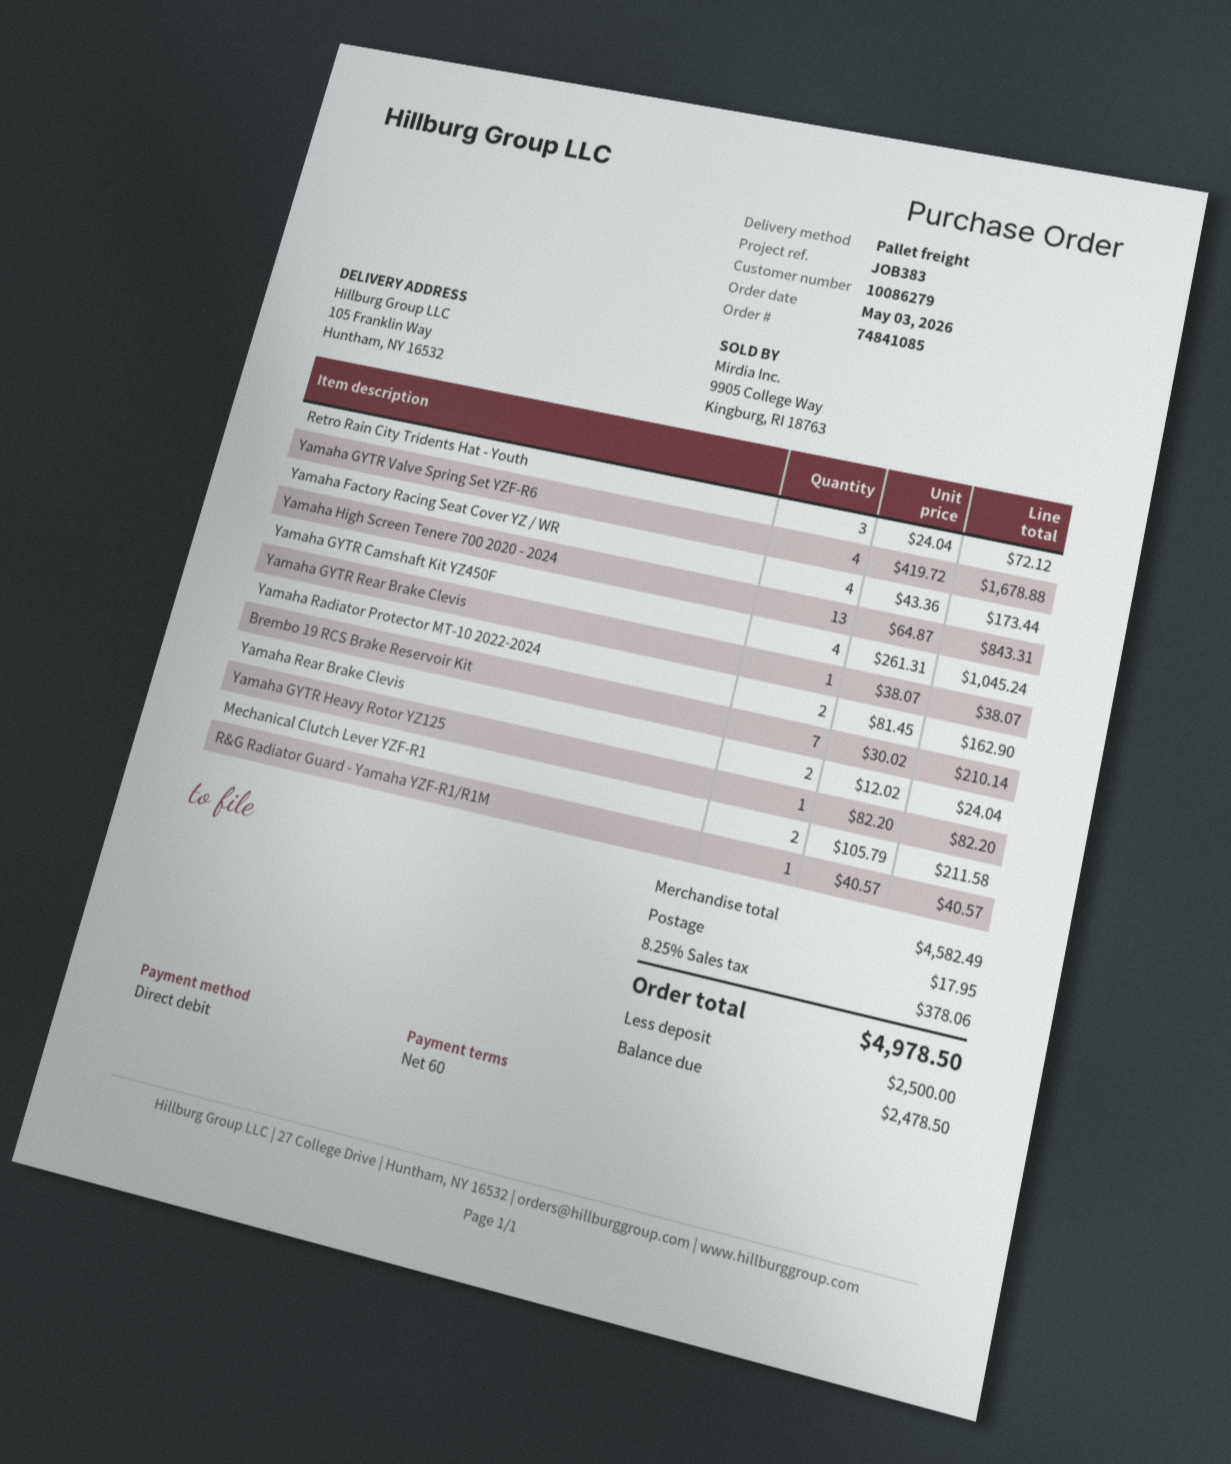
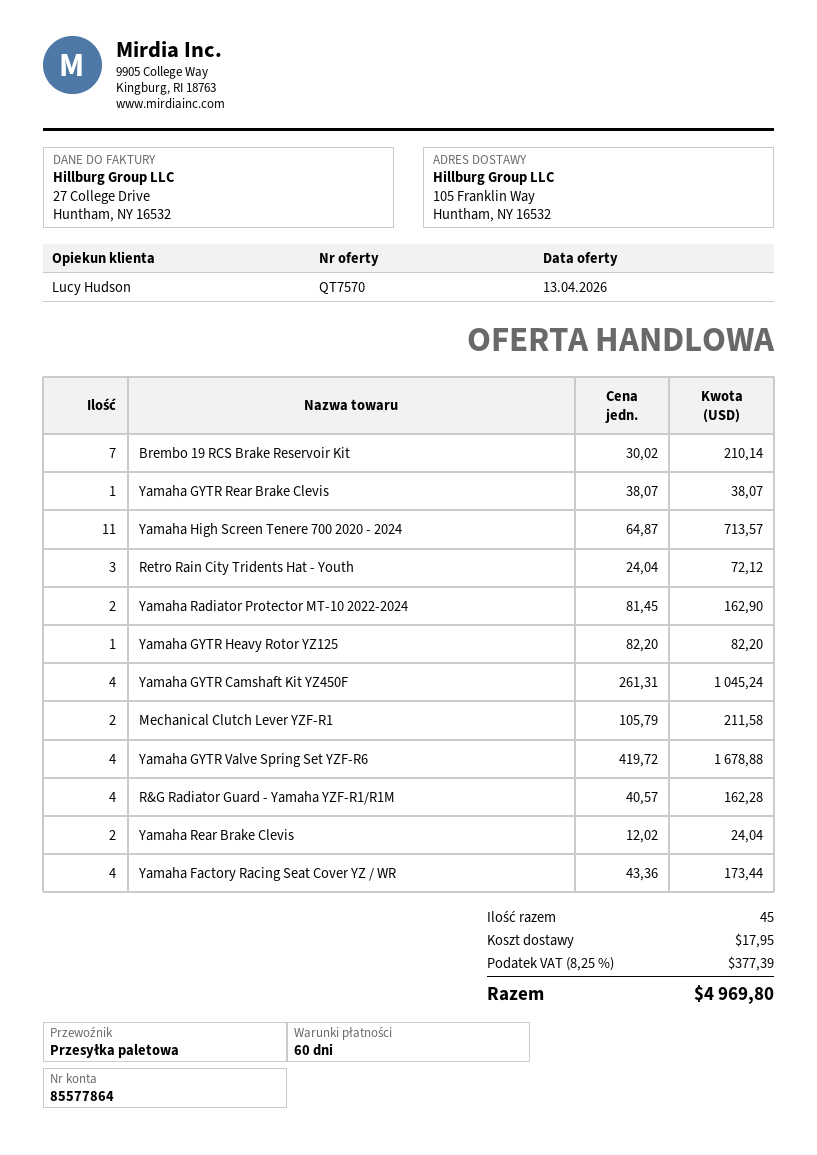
Yamaha High Screen Tenere 700 2020 - 2024: 13 x 64.87 = 843.31 -> 11 x 64.87 = 713.57
R&G Radiator Guard - Yamaha YZF-R1/R1M: 1 x 40.57 = 40.57 -> 4 x 40.57 = 162.28
tax: 8.25% = 378.06 -> 8.25% = 377.39
total: 4978.50 -> 4969.80

